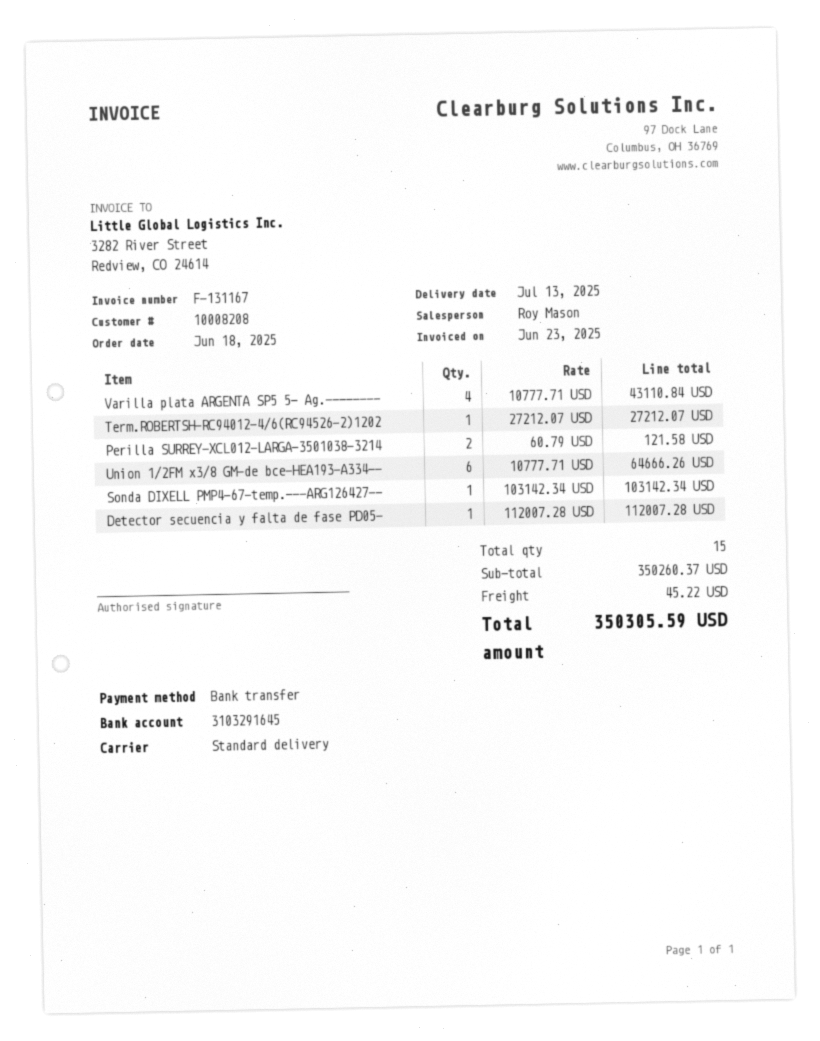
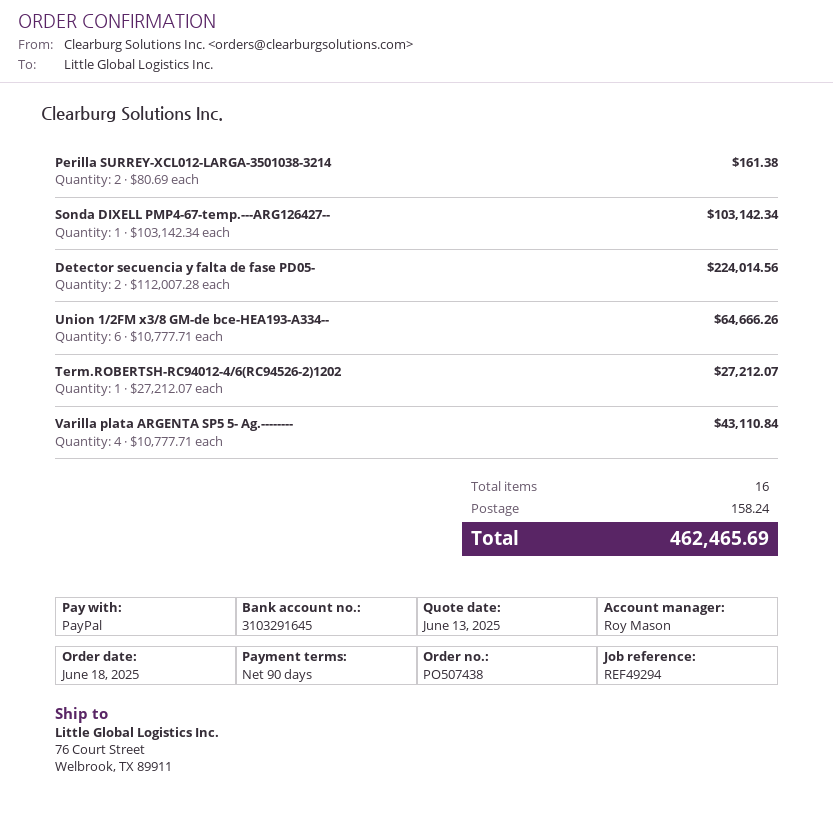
payment method: bank transfer -> PayPal
Perilla SURREY-XCL012-LARGA-3501038-3214: 2 x 60.79 = 121.58 -> 2 x 80.69 = 161.38
Detector secuencia y falta de fase PD05-: 1 x 112007.28 = 112007.28 -> 2 x 112007.28 = 224014.56
total quantity: 15 -> 16
shipping: 45.22 -> 158.24
total: 350305.59 -> 462465.69

